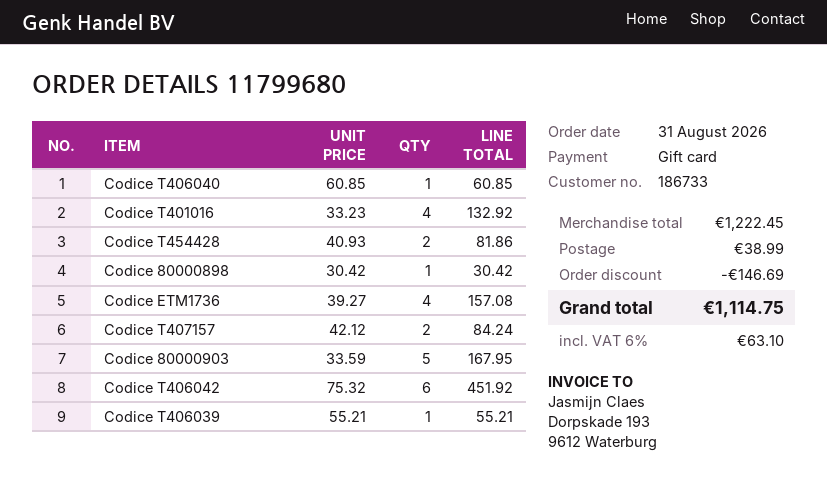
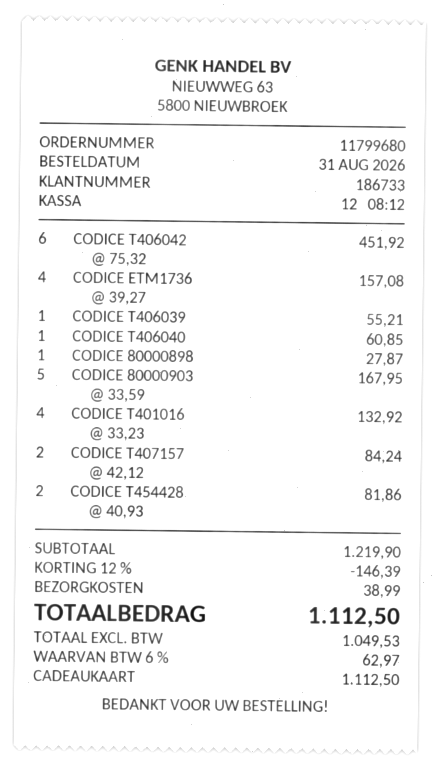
Codice 80000898: 1 x 30.42 = 30.42 -> 1 x 27.87 = 27.87
subtotal: 1222.45 -> 1219.90
discount: 146.69 -> 146.39
tax: 6% = 63.10 -> 6% = 62.97
total: 1114.75 -> 1112.50

